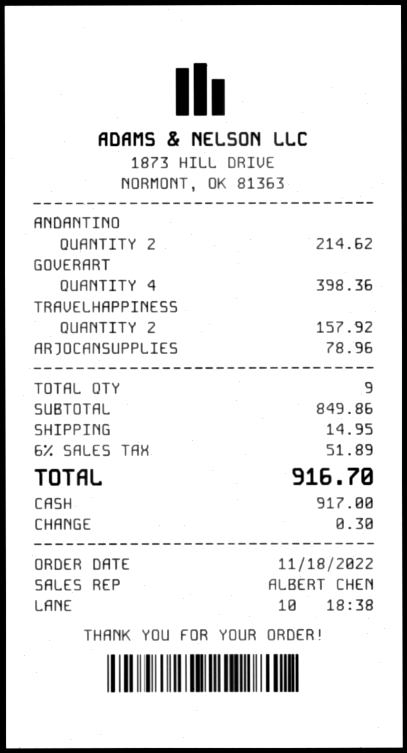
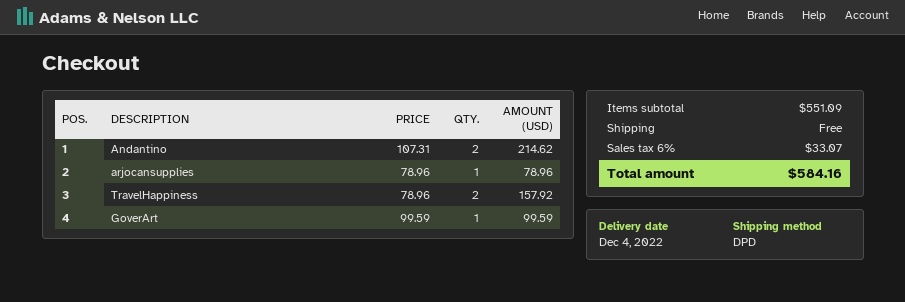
GOVERART: 4 for 398.36 -> 1 for 99.59
subtotal: 849.86 -> 551.09
shipping: 14.95 -> 0.00
tax: 6% = 51.89 -> 6% = 33.07
total: 916.70 -> 584.16

